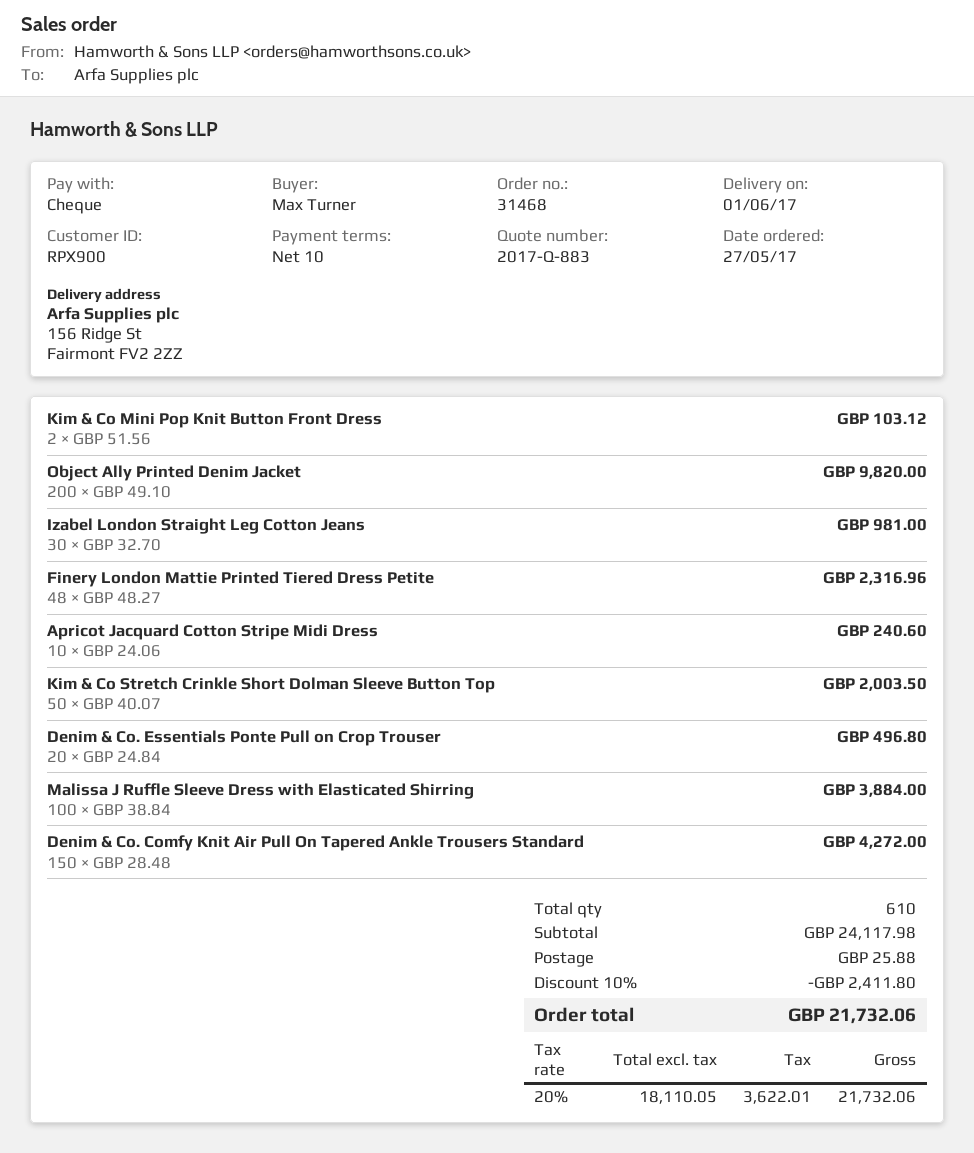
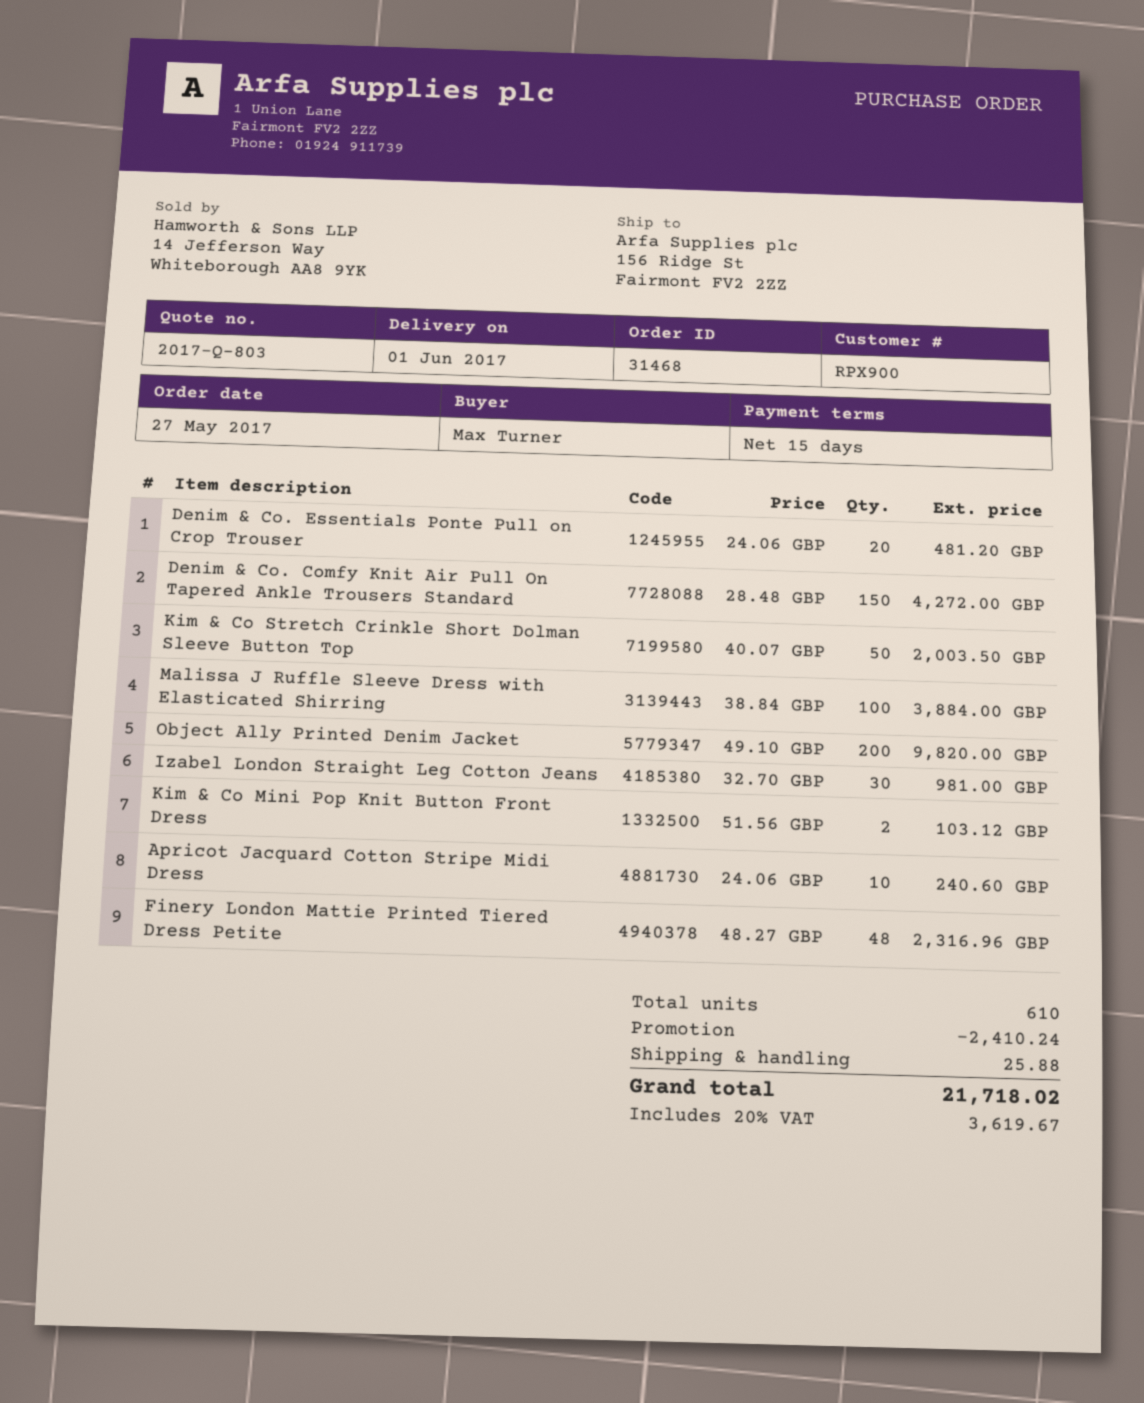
quote number: 2017-Q-883 -> 2017-Q-803
payment terms: 10 days -> 15 days
Denim & Co. Essentials Ponte Pull on Crop Trouser: 20 x 24.84 = 496.80 -> 20 x 24.06 = 481.20
discount: 2411.80 -> 2410.24
tax: 20% = 3622.01 -> 20% = 3619.67
total: 21732.06 -> 21718.02

